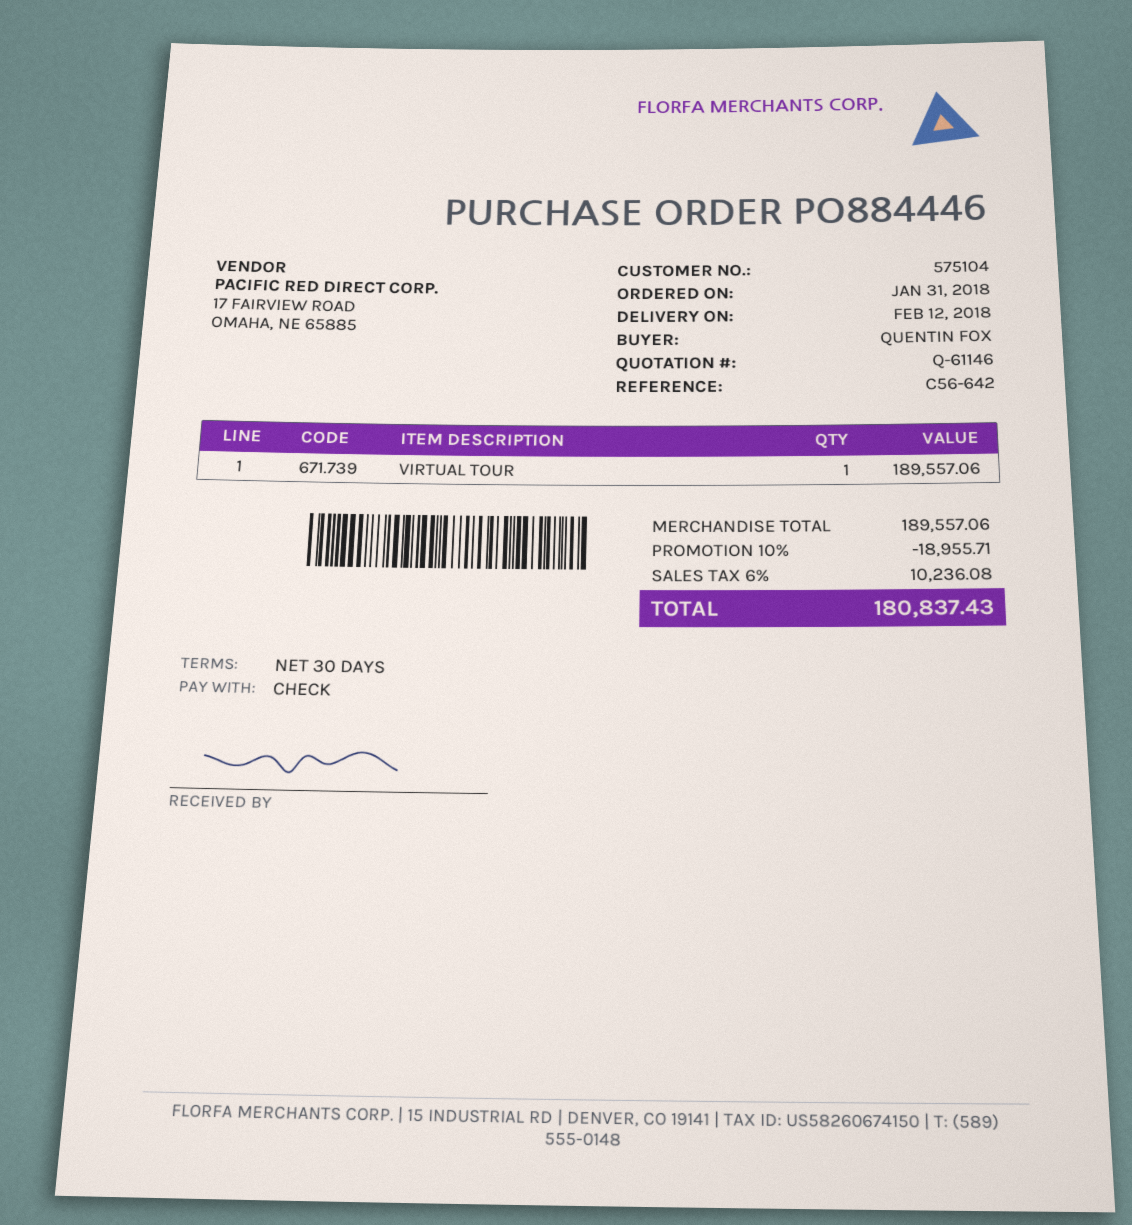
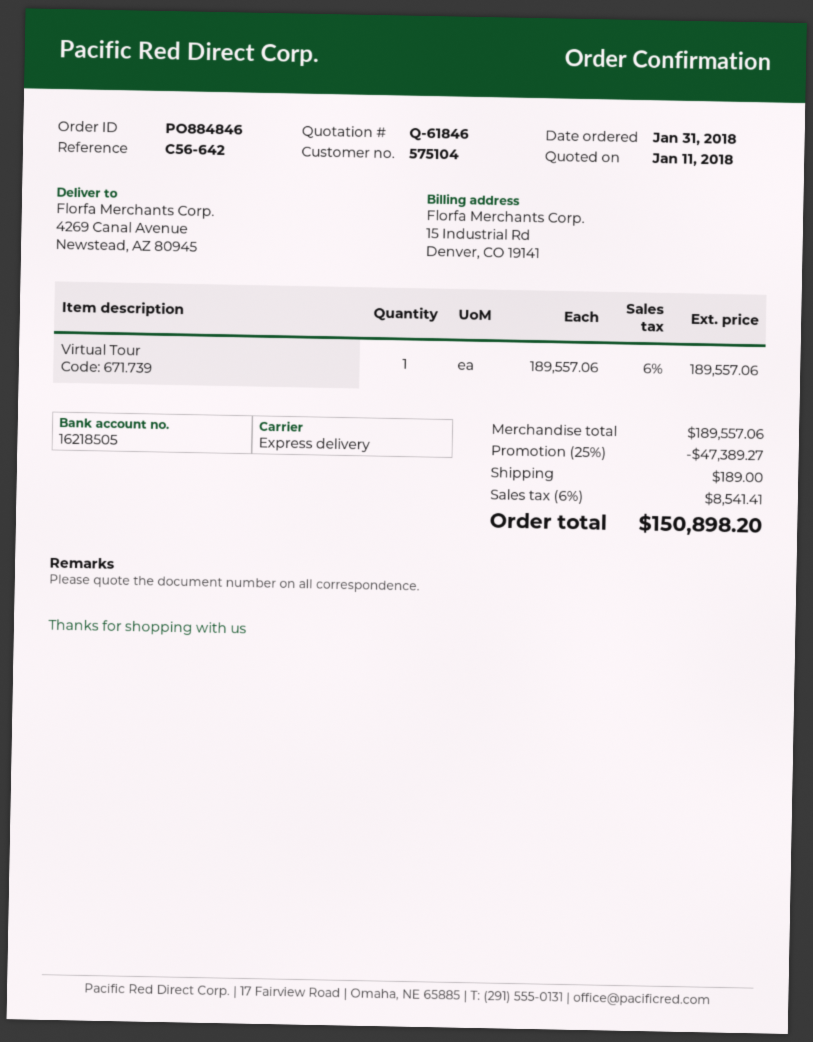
quote number: Q-61146 -> Q-61846
order number: PO884446 -> PO884846
discount: 10% = 18955.71 -> 25% = 47389.27
shipping: none -> 189.00
tax: 6% = 10236.08 -> 6% = 8541.41
total: 180837.43 -> 150898.20

